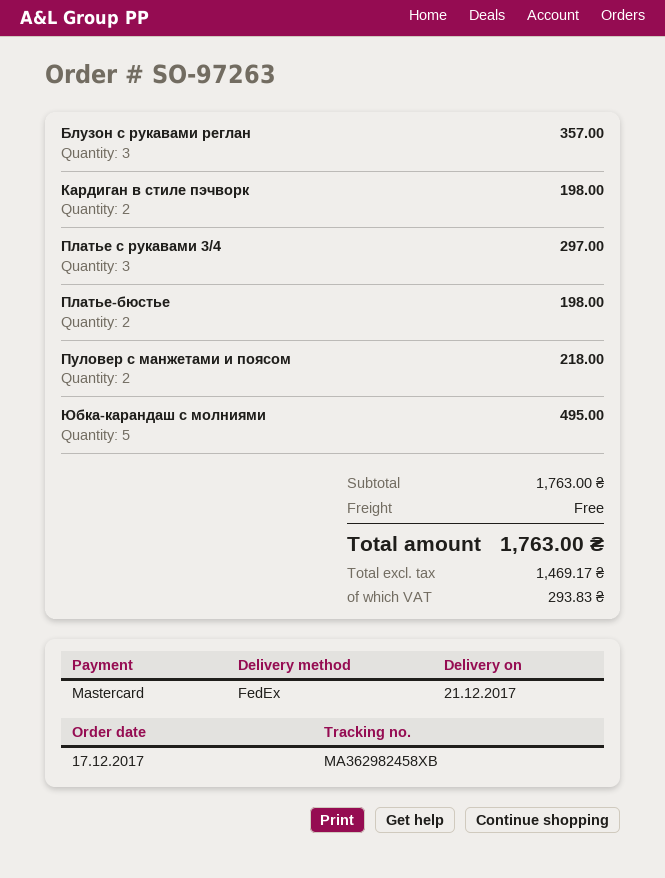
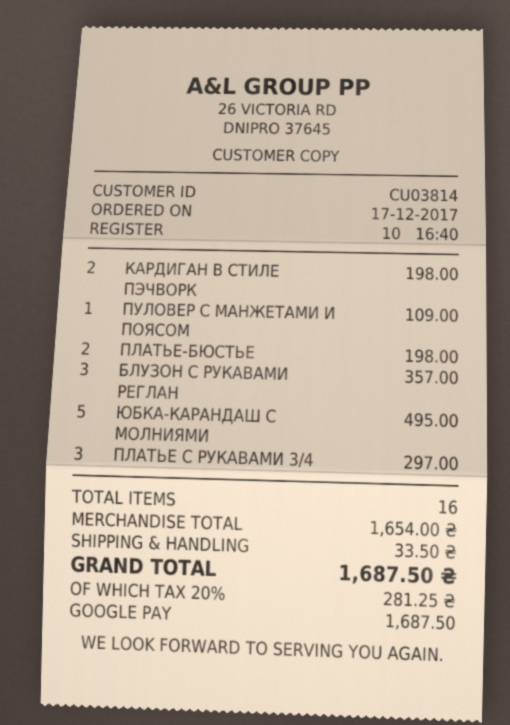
payment method: Mastercard -> Google Pay
Пуловер с манжетами и поясом: 2 for 218.00 -> 1 for 109.00
subtotal: 1763.00 -> 1654.00
shipping: 0.00 -> 33.50
tax: 293.83 -> 281.25
total: 1763.00 -> 1687.50

